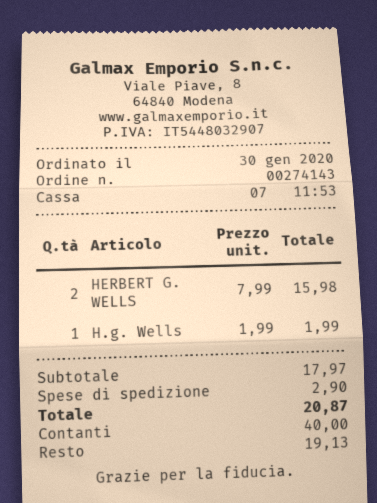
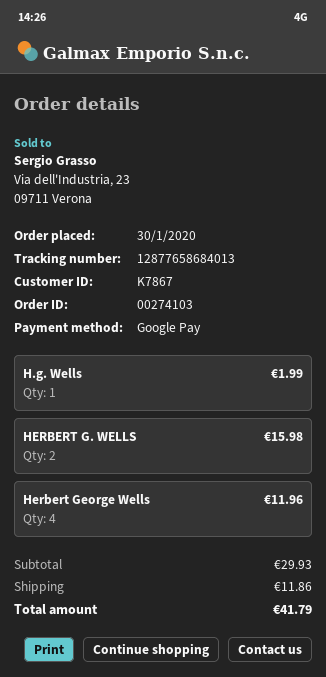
order number: 00274143 -> 00274103
payment method: cash -> Google Pay
Herbert George Wells: none -> 4 for 11.96
subtotal: 17.97 -> 29.93
shipping: 2.90 -> 11.86
total: 20.87 -> 41.79

